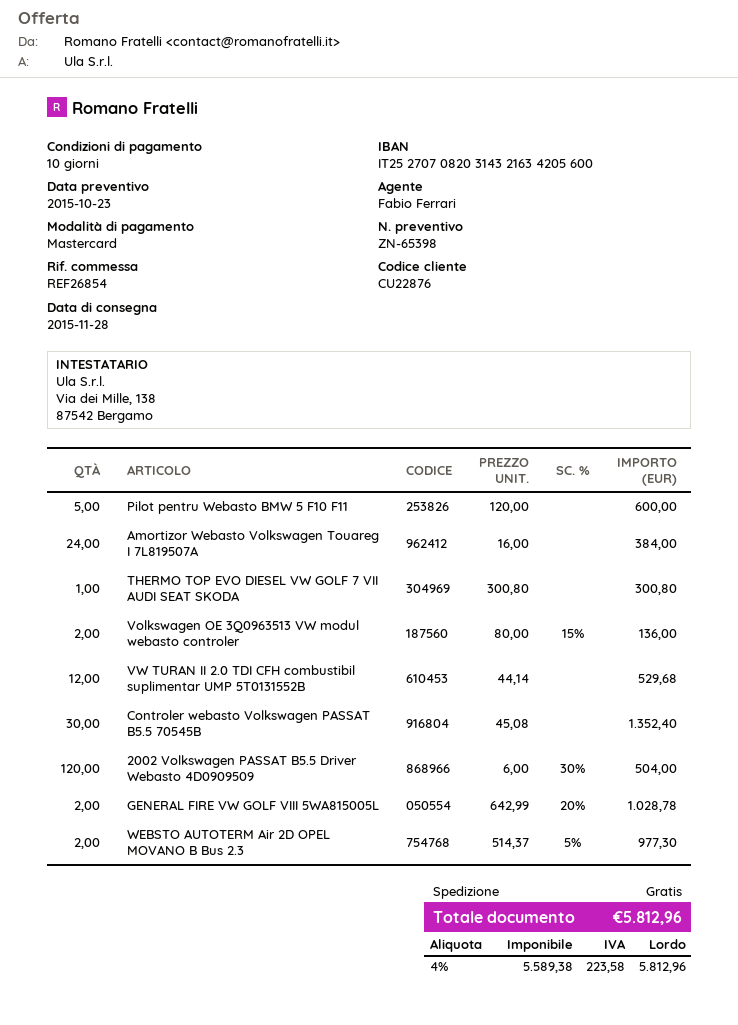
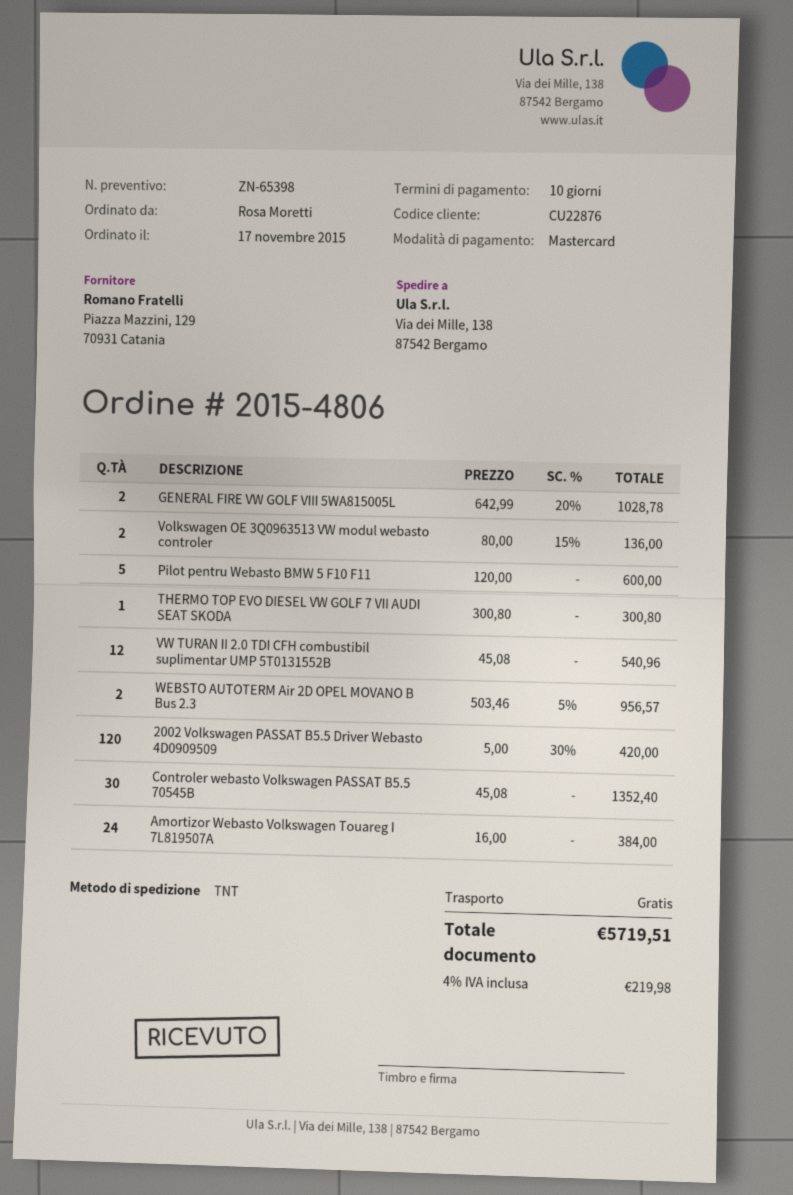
VW TURAN II 2.0 TDI CFH combustibil suplimentar UMP 5T0131552B: 12 x 44.14 = 529.68 -> 12 x 45.08 = 540.96
2002 Volkswagen PASSAT B5.5 Driver Webasto 4D0909509: 120 x 6.00 - 30% = 504.00 -> 120 x 5.00 - 30% = 420.00
WEBSTO AUTOTERM Air 2D OPEL MOVANO B Bus 2.3: 2 x 514.37 - 5% = 977.30 -> 2 x 503.46 - 5% = 956.57
tax: 4% = 223.58 -> 4% = 219.98
total: 5812.96 -> 5719.51

